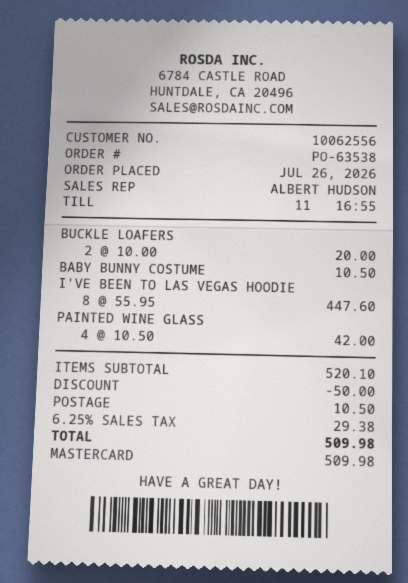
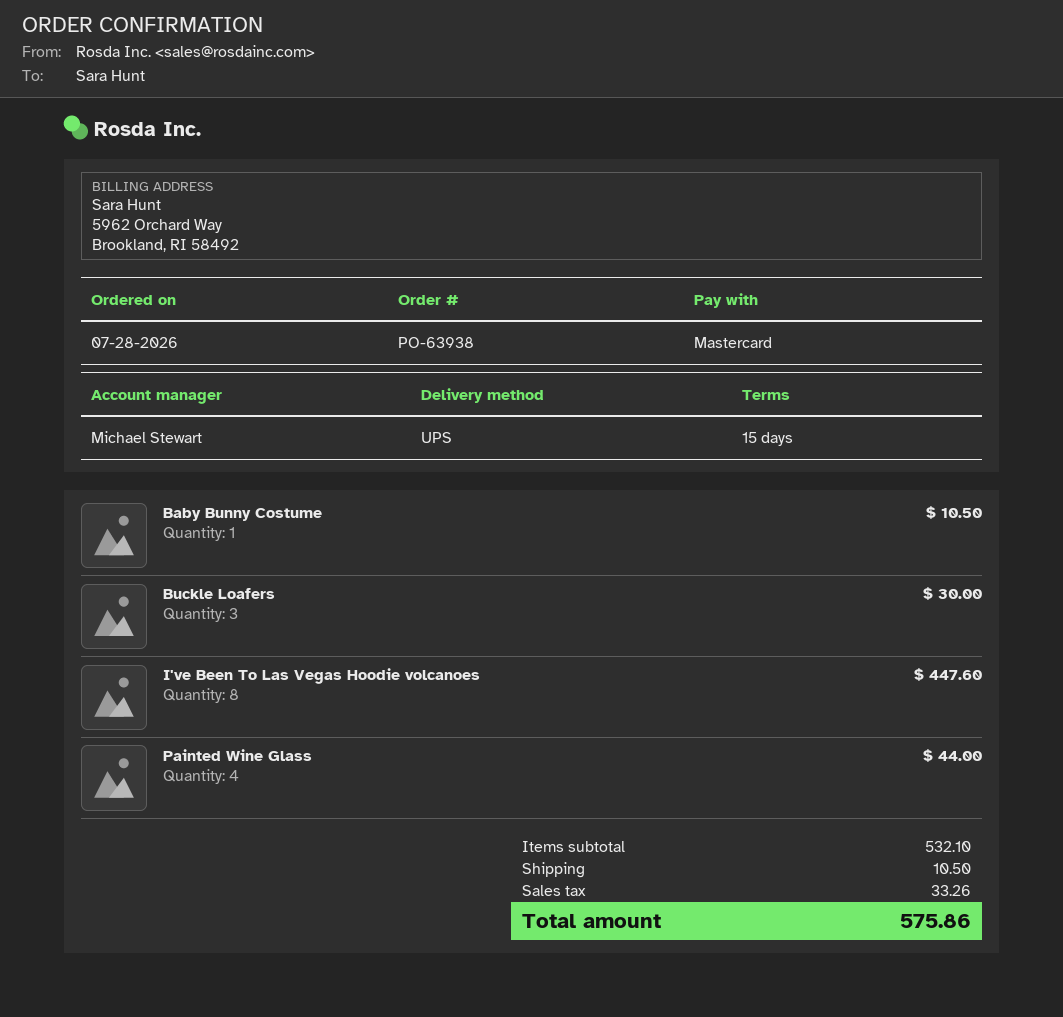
order number: PO-63538 -> PO-63938
order date: 2026-07-26 -> 2026-07-28
sales rep: ALBERT HUDSON -> Michael Stewart
BUCKLE LOAFERS: 2 for 20.00 -> 3 for 30.00
PAINTED WINE GLASS: 4 for 42.00 -> 4 for 44.00
subtotal: 520.10 -> 532.10
discount: 50.00 -> none
tax: 29.38 -> 33.26
total: 509.98 -> 575.86

